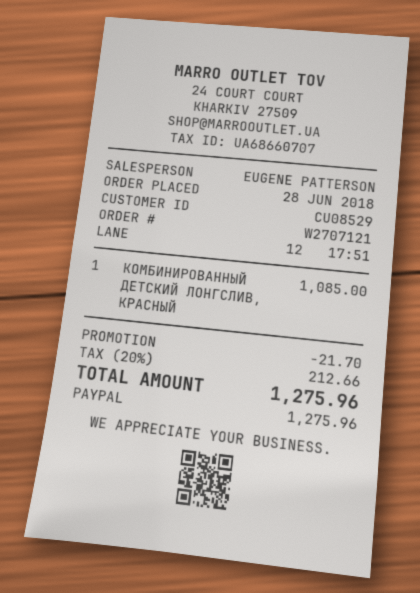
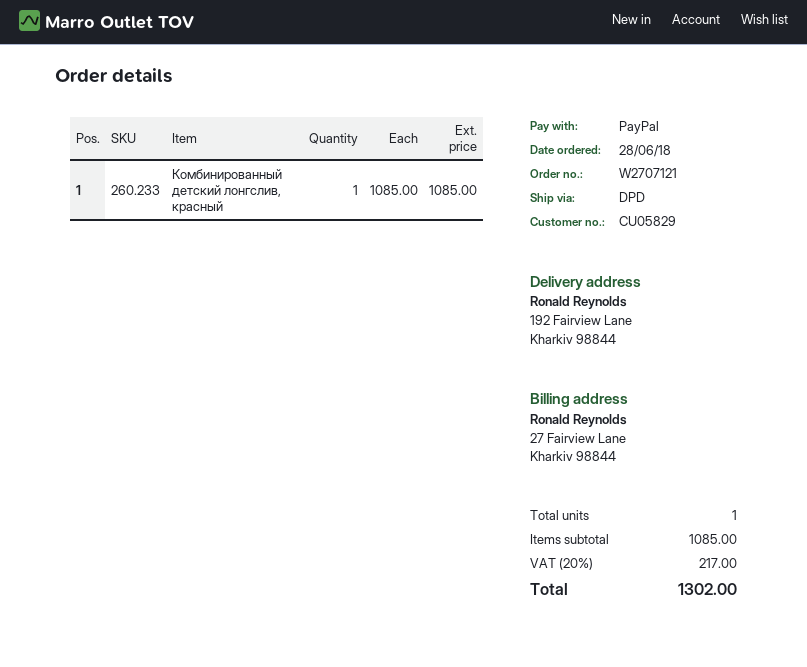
customer number: CU08529 -> CU05829
discount: 21.70 -> none
tax: 20% = 212.66 -> 20% = 217.00
total: 1275.96 -> 1302.00

